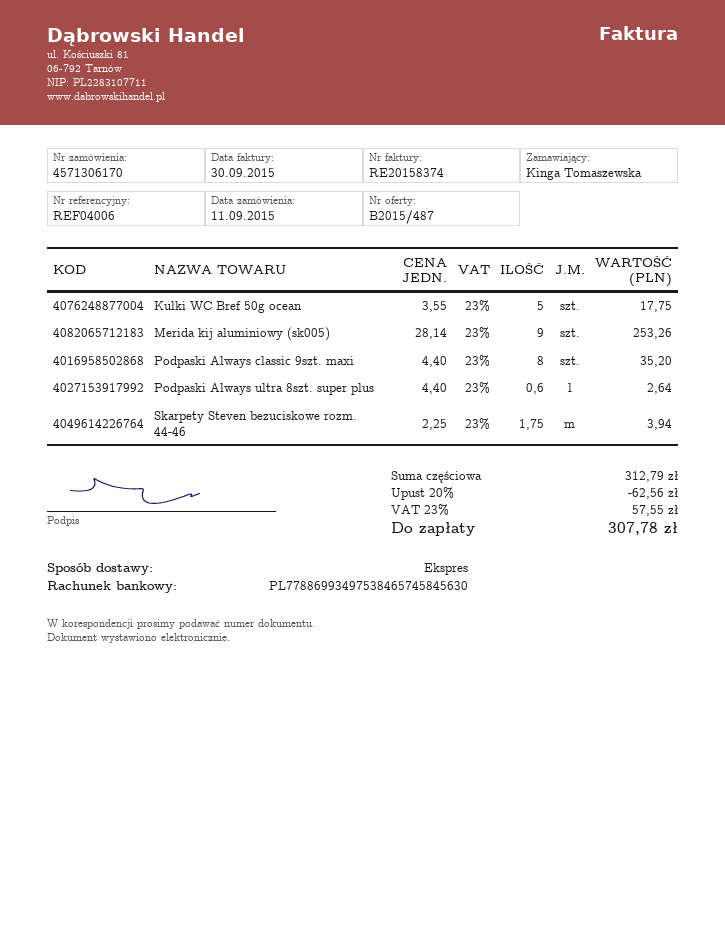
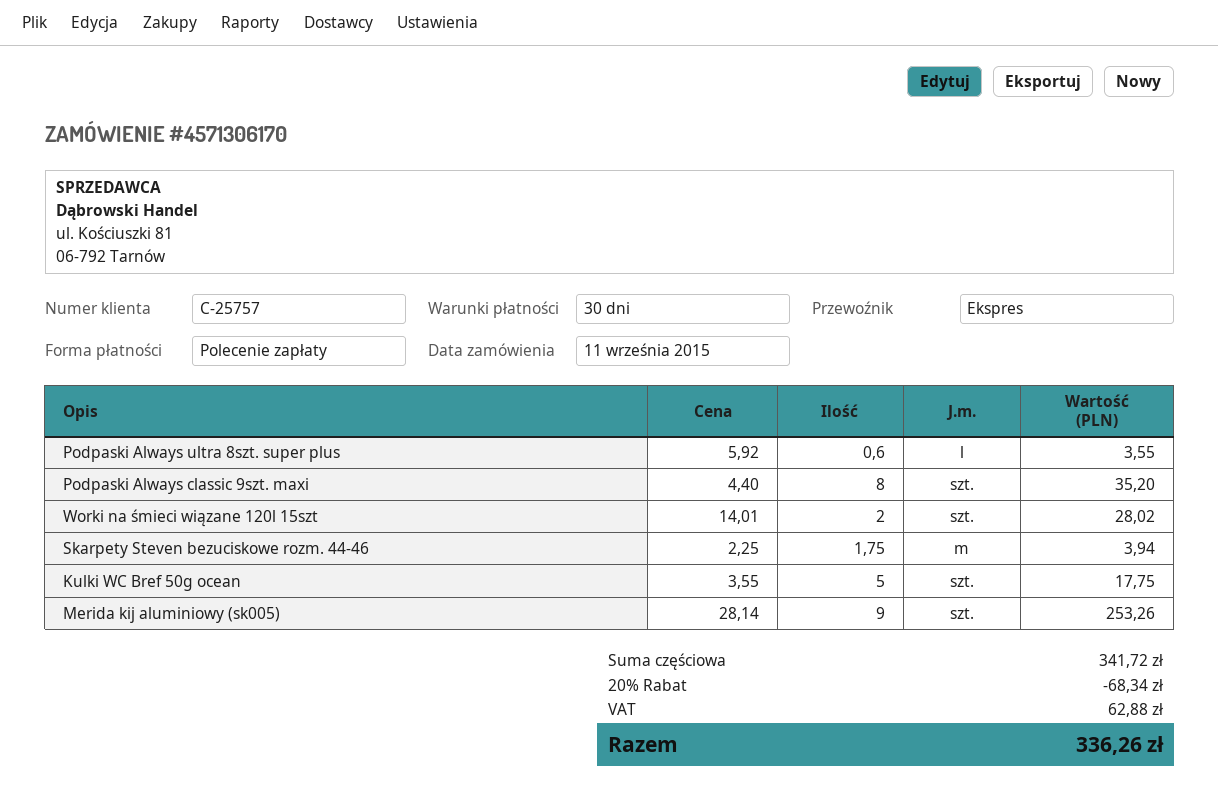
Podpaski Always ultra 8szt. super plus: 0.6 x 4.40 = 2.64 -> 0.6 x 5.92 = 3.55
Worki na śmieci wiązane 120l 15szt: none -> 2 x 14.01 = 28.02
subtotal: 312.79 -> 341.72
discount: 20% = 62.56 -> 20% = 68.34
tax: 57.55 -> 62.88
total: 307.78 -> 336.26

